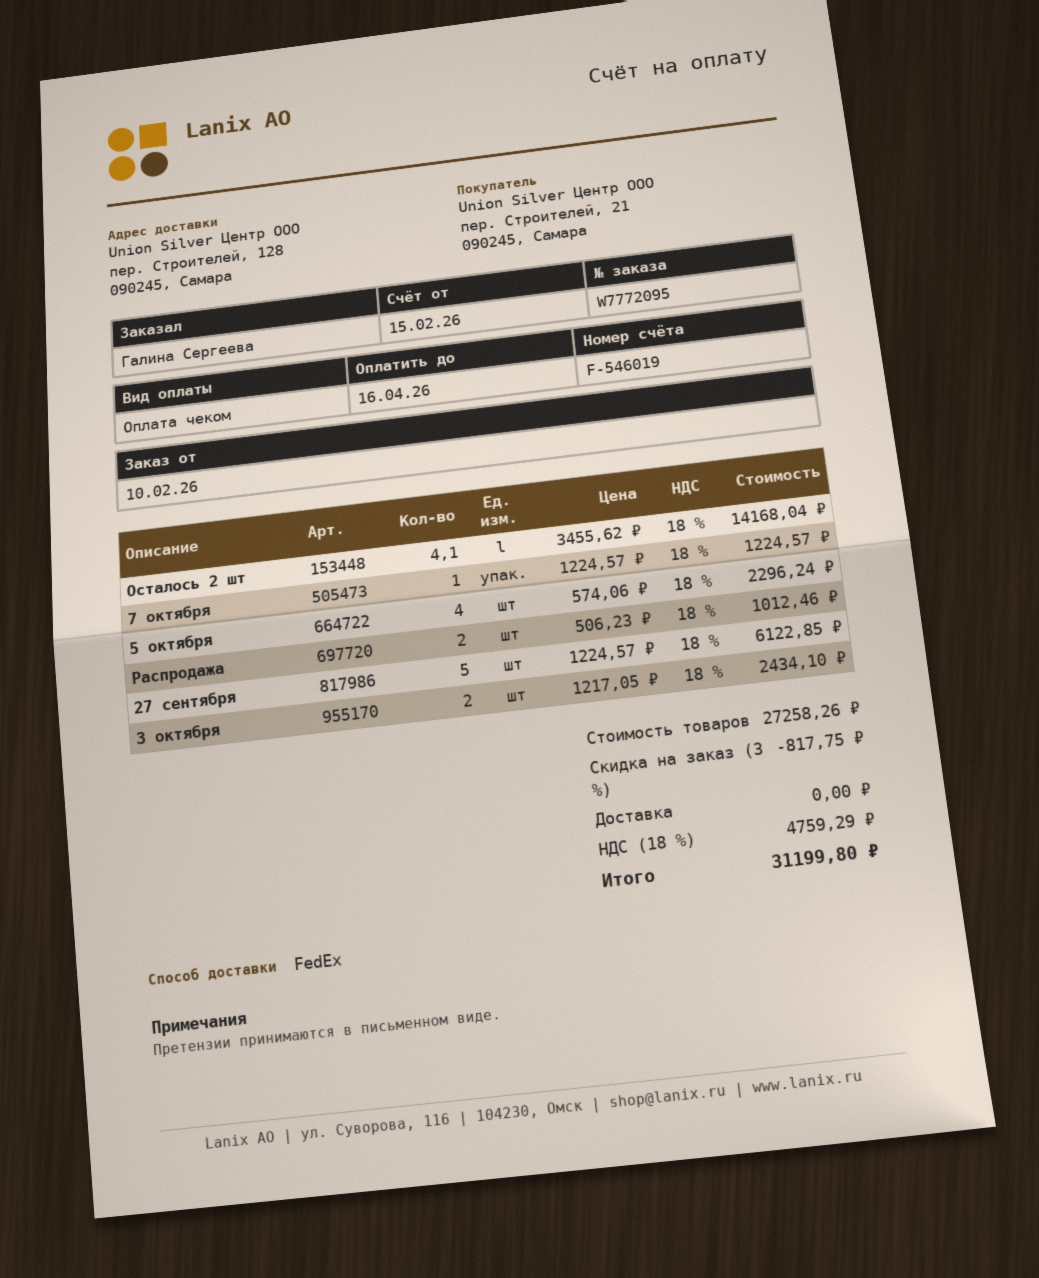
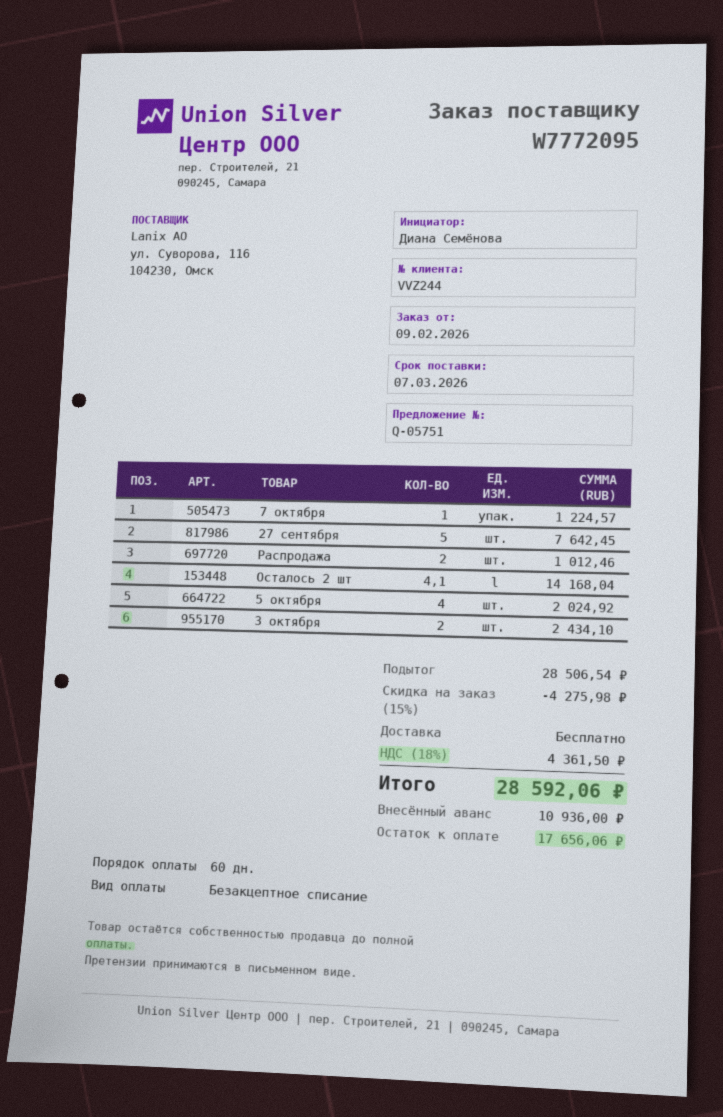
order date: 2026-02-10 -> 2026-02-09
ordered by: Галина Сергеева -> Диана Семёнова
payment method: cheque -> direct debit
5 октября: 4 for 2296.24 -> 4 for 2024.92
27 сентября: 5 for 6122.85 -> 5 for 7642.45
subtotal: 27258.26 -> 28506.54
discount: 3% = 817.75 -> 15% = 4275.98
tax: 18% = 4759.29 -> 18% = 4361.50
total: 31199.80 -> 28592.06

